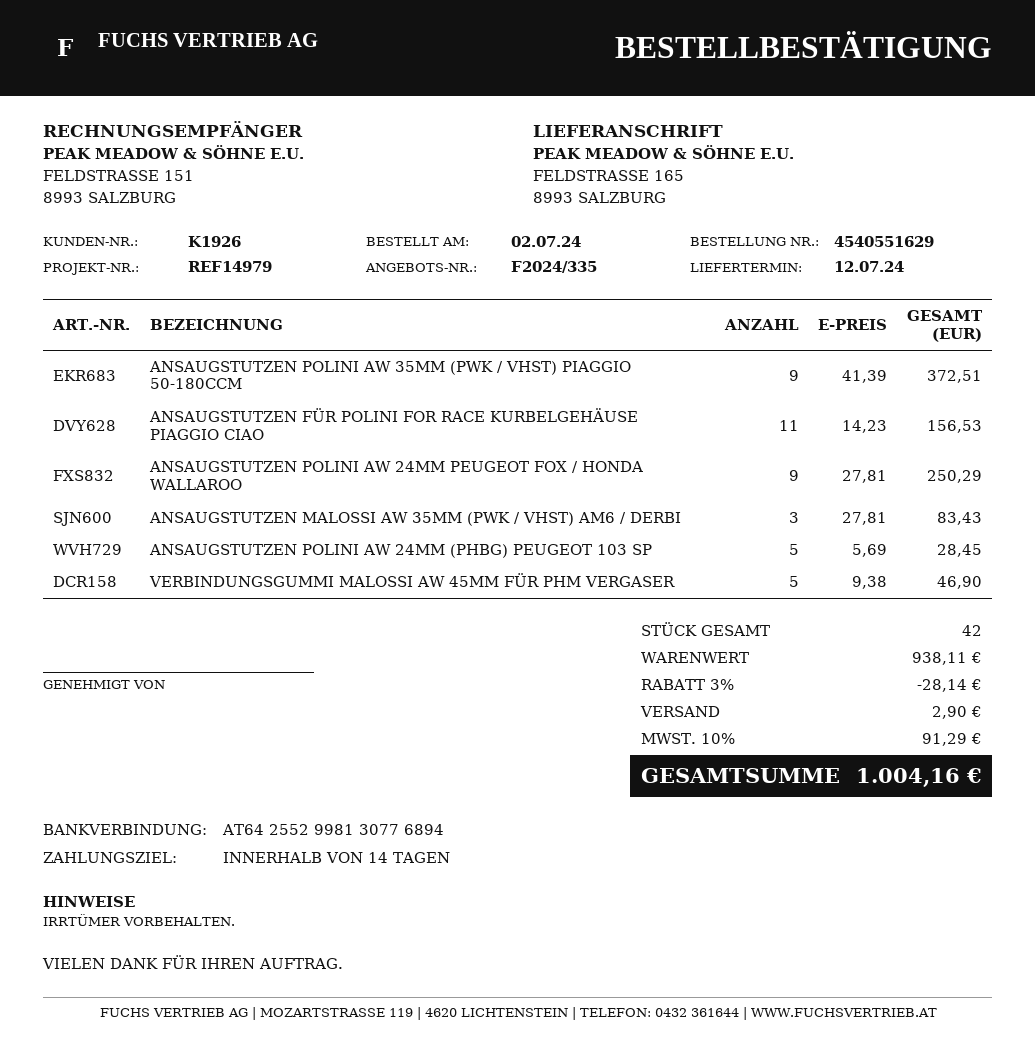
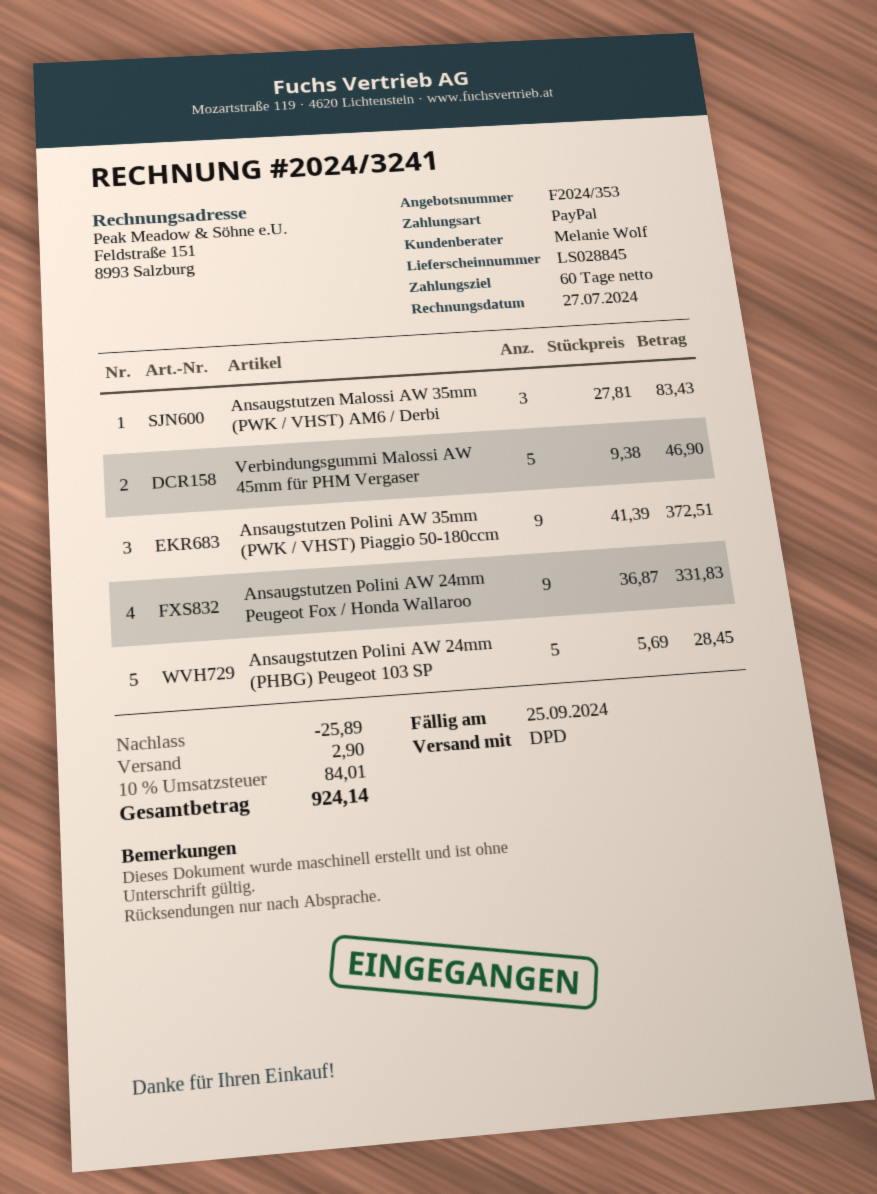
quote number: F2024/335 -> F2024/353
payment terms: 14 days -> 60 days
ANSAUGSTUTZEN FÜR POLINI FOR RACE KURBELGEHÄUSE PIAGGIO CIAO: 11 x 14.23 = 156.53 -> none
ANSAUGSTUTZEN POLINI AW 24MM PEUGEOT FOX / HONDA WALLAROO: 9 x 27.81 = 250.29 -> 9 x 36.87 = 331.83
discount: 28.14 -> 25.89
tax: 10% = 91.29 -> 10% = 84.01
total: 1004.16 -> 924.14

